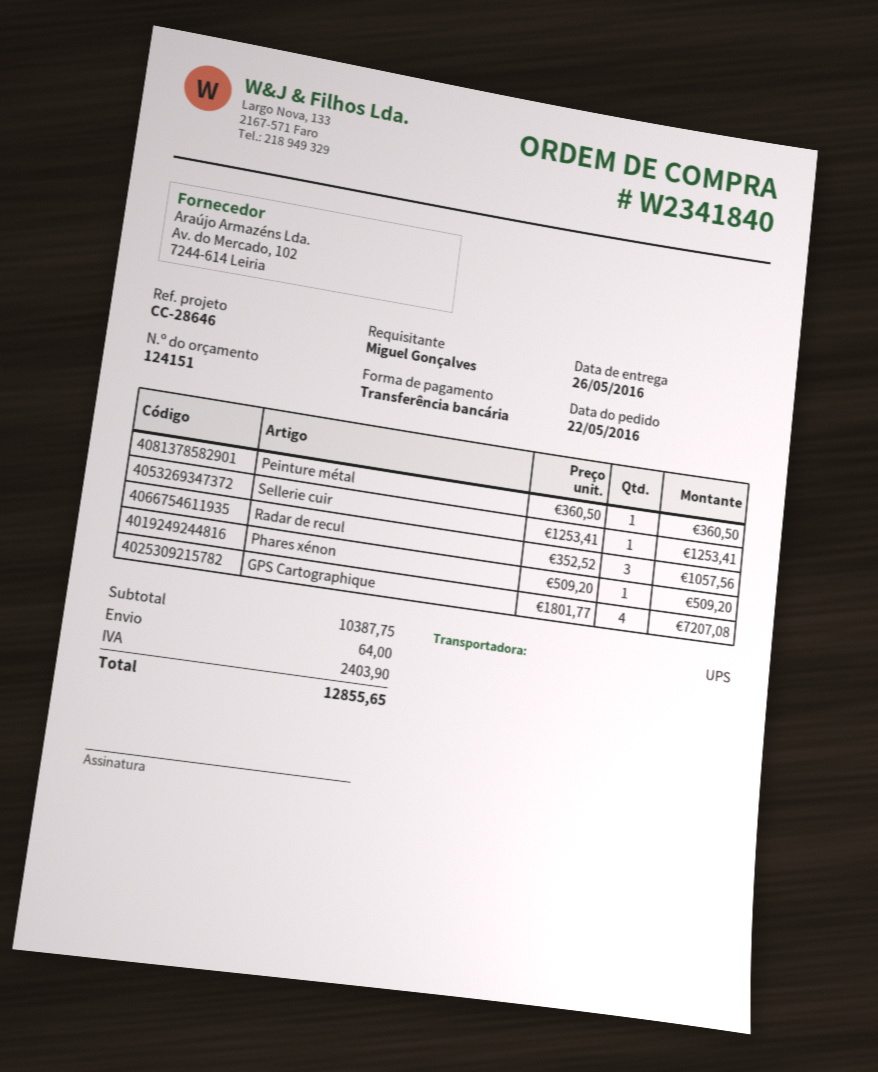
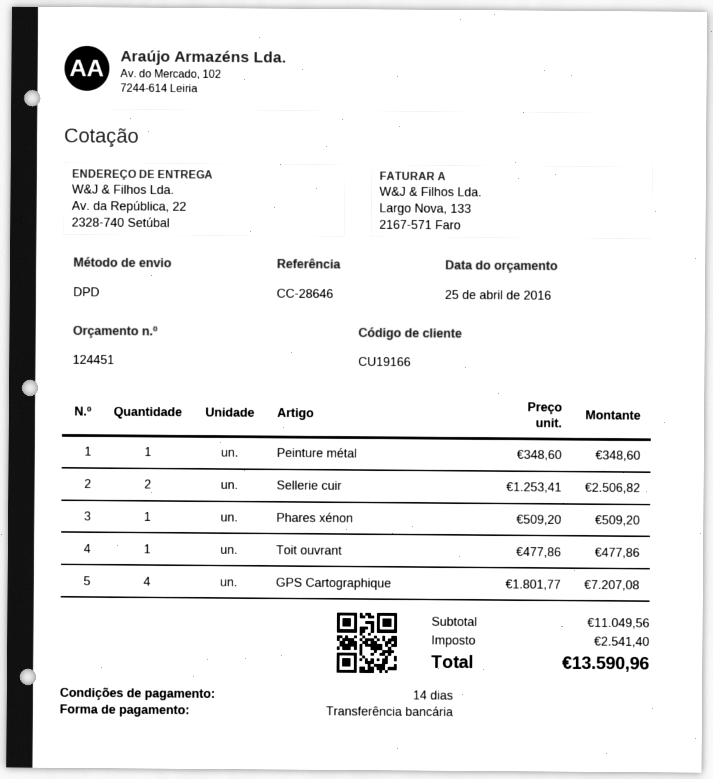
quote number: 124151 -> 124451
shipping method: UPS -> DPD
Peinture métal: 1 x 360.50 = 360.50 -> 1 x 348.60 = 348.60
Sellerie cuir: 1 x 1253.41 = 1253.41 -> 2 x 1253.41 = 2506.82
Radar de recul: 3 x 352.52 = 1057.56 -> none
Toit ouvrant: none -> 1 x 477.86 = 477.86
subtotal: 10387.75 -> 11049.56
shipping: 64.00 -> none
tax: 2403.90 -> 2541.40
total: 12855.65 -> 13590.96

